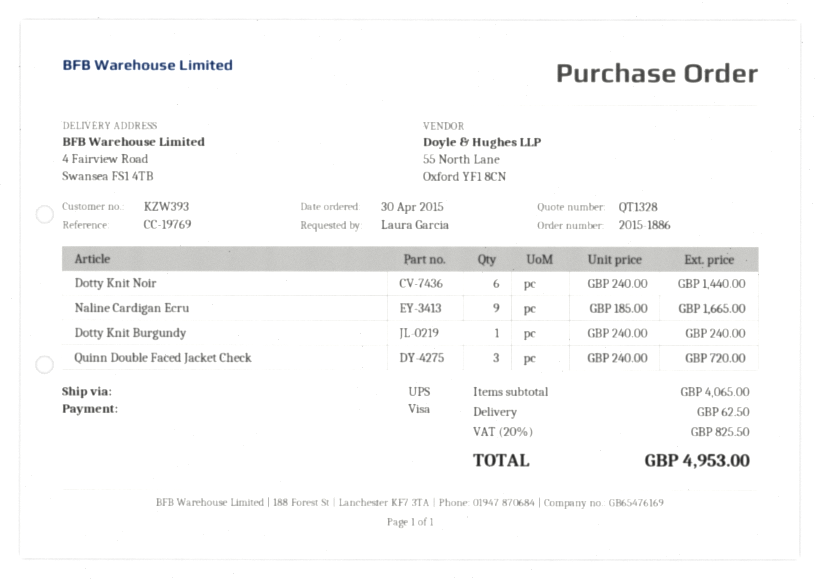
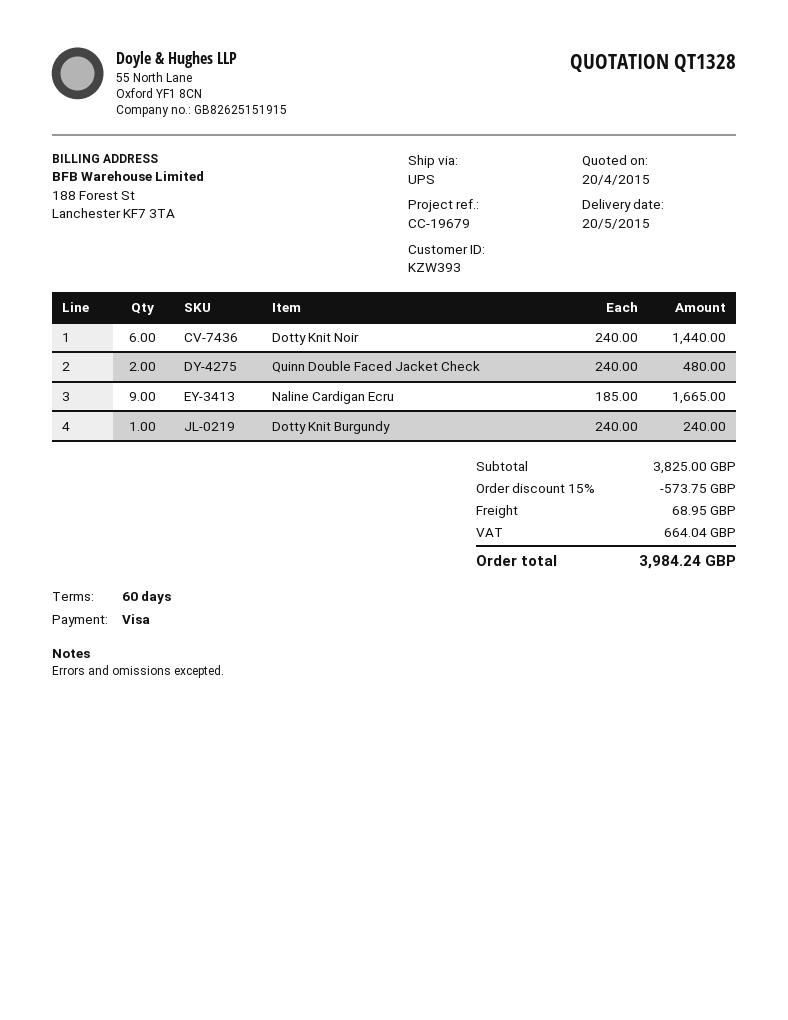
reference: CC-19769 -> CC-19679
Quinn Double Faced Jacket Check: 3 x 240.00 = 720.00 -> 2 x 240.00 = 480.00
subtotal: 4065.00 -> 3825.00
discount: none -> 15% = 573.75
shipping: 62.50 -> 68.95
tax: 825.50 -> 664.04
total: 4953.00 -> 3984.24

